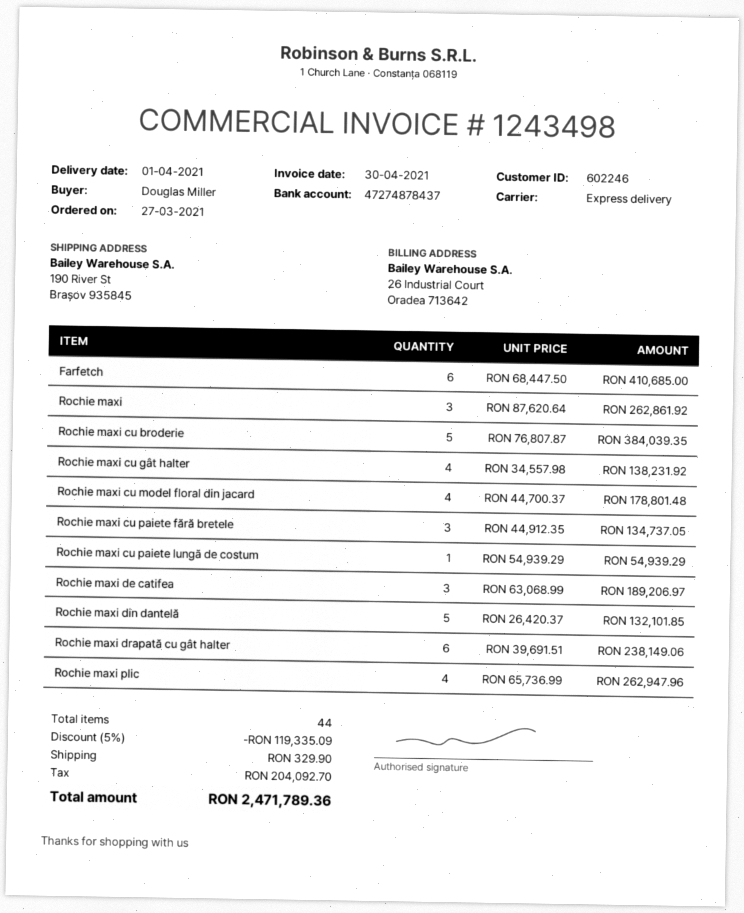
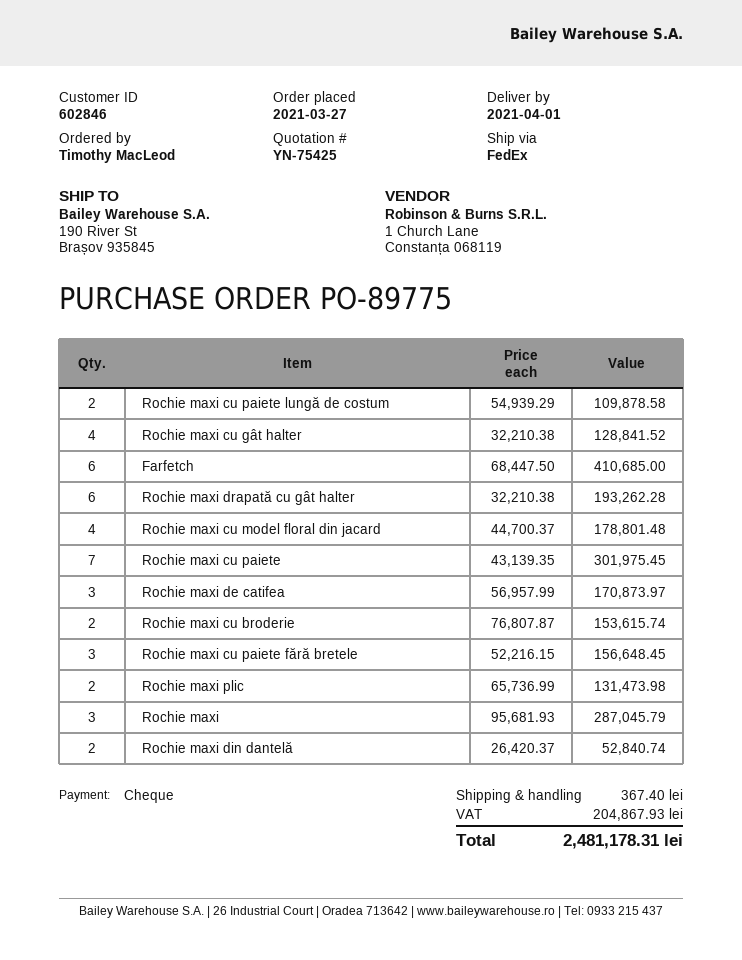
customer number: 602246 -> 602846
ordered by: Douglas Miller -> Timothy MacLeod
shipping method: express -> FedEx
Rochie maxi: 3 x 87620.64 = 262861.92 -> 3 x 95681.93 = 287045.79
Rochie maxi cu broderie: 5 x 76807.87 = 384039.35 -> 2 x 76807.87 = 153615.74
Rochie maxi cu gât halter: 4 x 34557.98 = 138231.92 -> 4 x 32210.38 = 128841.52
Rochie maxi cu paiete fără bretele: 3 x 44912.35 = 134737.05 -> 3 x 52216.15 = 156648.45
Rochie maxi cu paiete lungă de costum: 1 x 54939.29 = 54939.29 -> 2 x 54939.29 = 109878.58
Rochie maxi de catifea: 3 x 63068.99 = 189206.97 -> 3 x 56957.99 = 170873.97
Rochie maxi din dantelă: 5 x 26420.37 = 132101.85 -> 2 x 26420.37 = 52840.74
Rochie maxi drapată cu gât halter: 6 x 39691.51 = 238149.06 -> 6 x 32210.38 = 193262.28
Rochie maxi plic: 4 x 65736.99 = 262947.96 -> 2 x 65736.99 = 131473.98
Rochie maxi cu paiete: none -> 7 x 43139.35 = 301975.45
discount: 5% = 119335.09 -> none
shipping: 329.90 -> 367.40
tax: 204092.70 -> 204867.93
total: 2471789.36 -> 2481178.31

